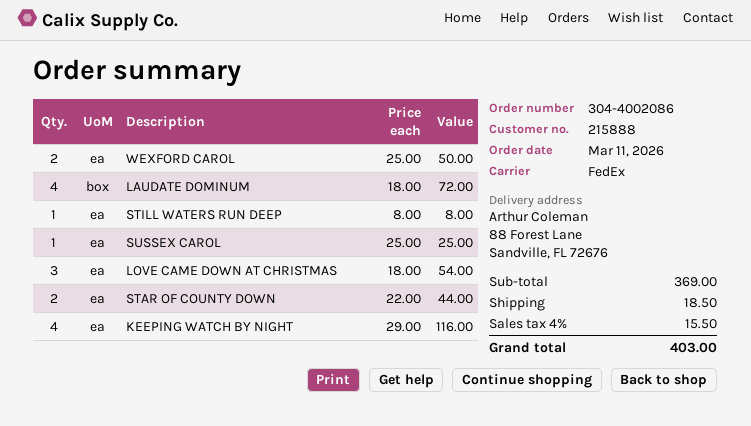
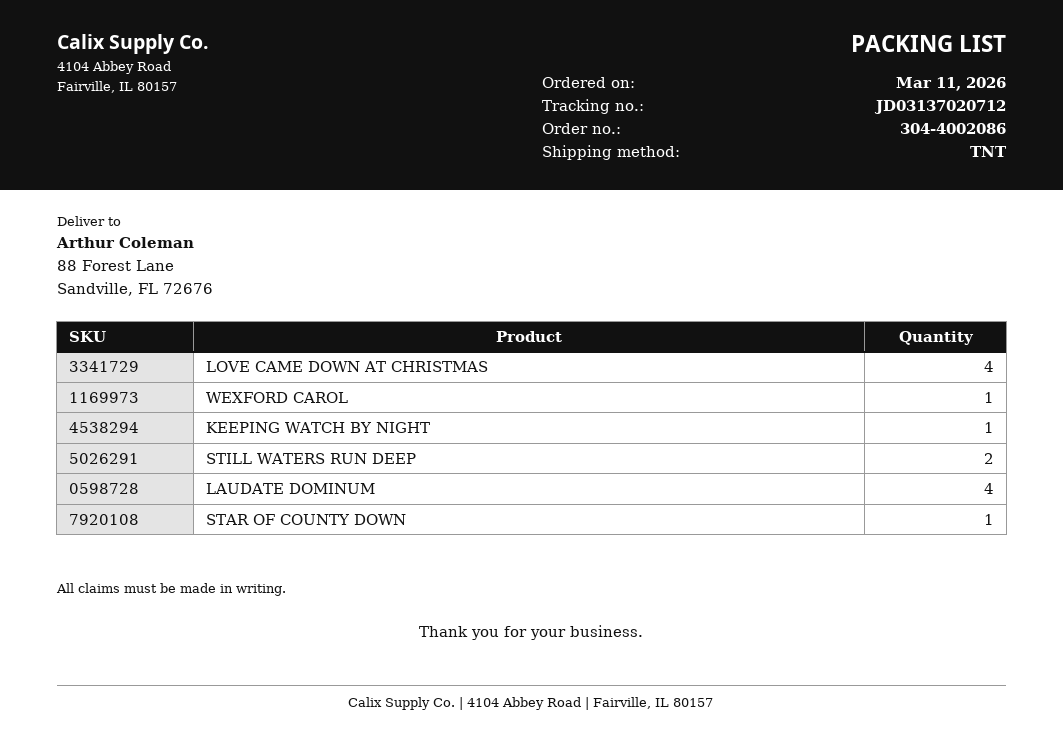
shipping method: FedEx -> TNT
WEXFORD CAROL: 2 -> 1
STILL WATERS RUN DEEP: 1 -> 2
SUSSEX CAROL: 1 -> none
LOVE CAME DOWN AT CHRISTMAS: 3 -> 4
STAR OF COUNTY DOWN: 2 -> 1
KEEPING WATCH BY NIGHT: 4 -> 1

